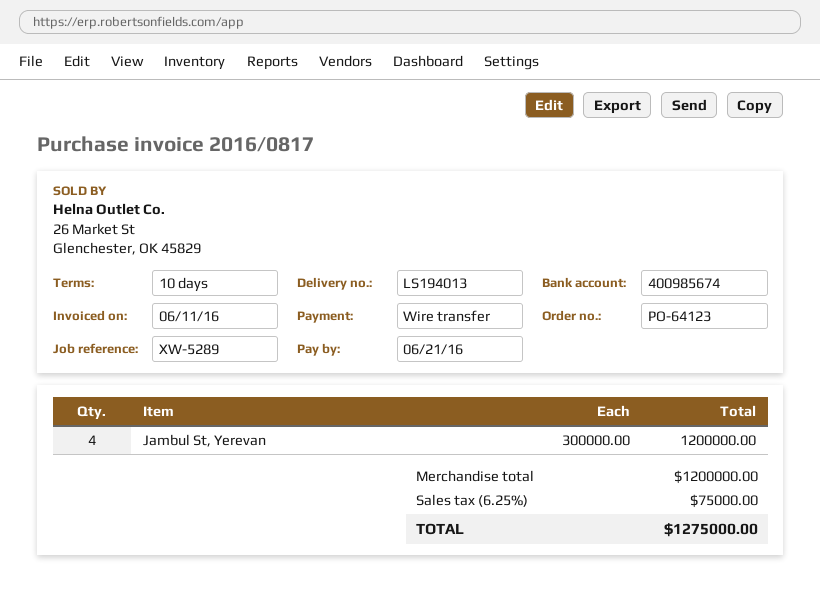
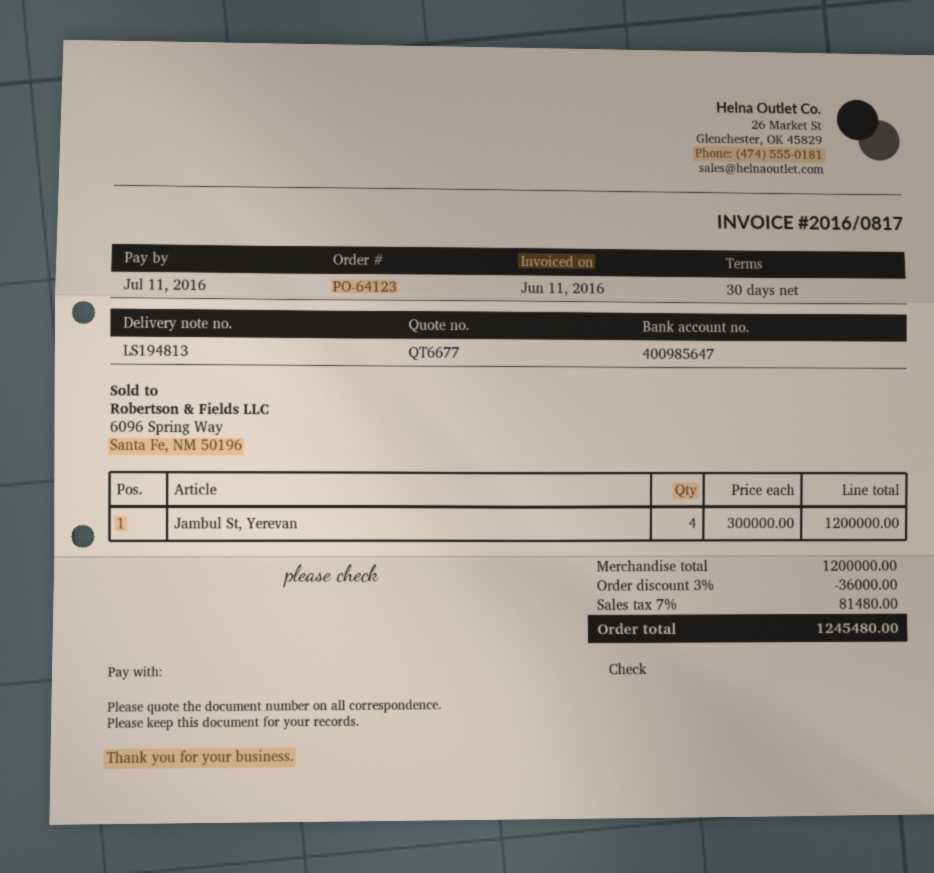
delivery note number: LS194013 -> LS194813
payment terms: 10 days -> 30 days
due date: 2016-06-21 -> 2016-07-11
payment method: bank transfer -> cheque
bank account: 400985674 -> 400985647
discount: none -> 3% = 36000.00
tax: 6.25% = 75000.00 -> 7% = 81480.00
total: 1275000.00 -> 1245480.00

